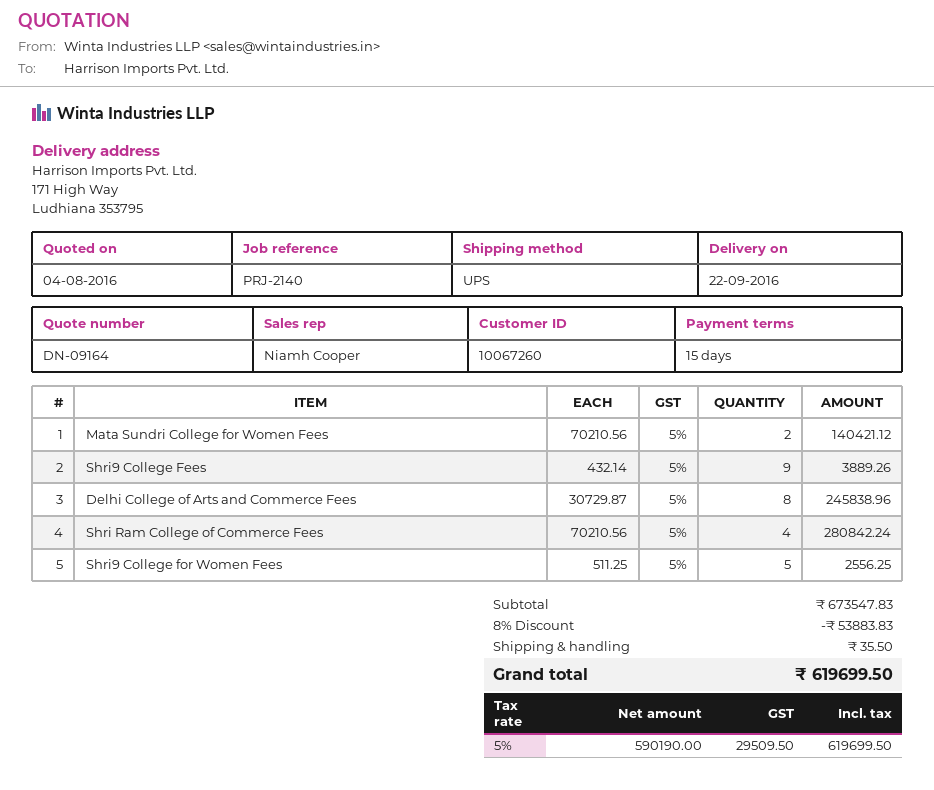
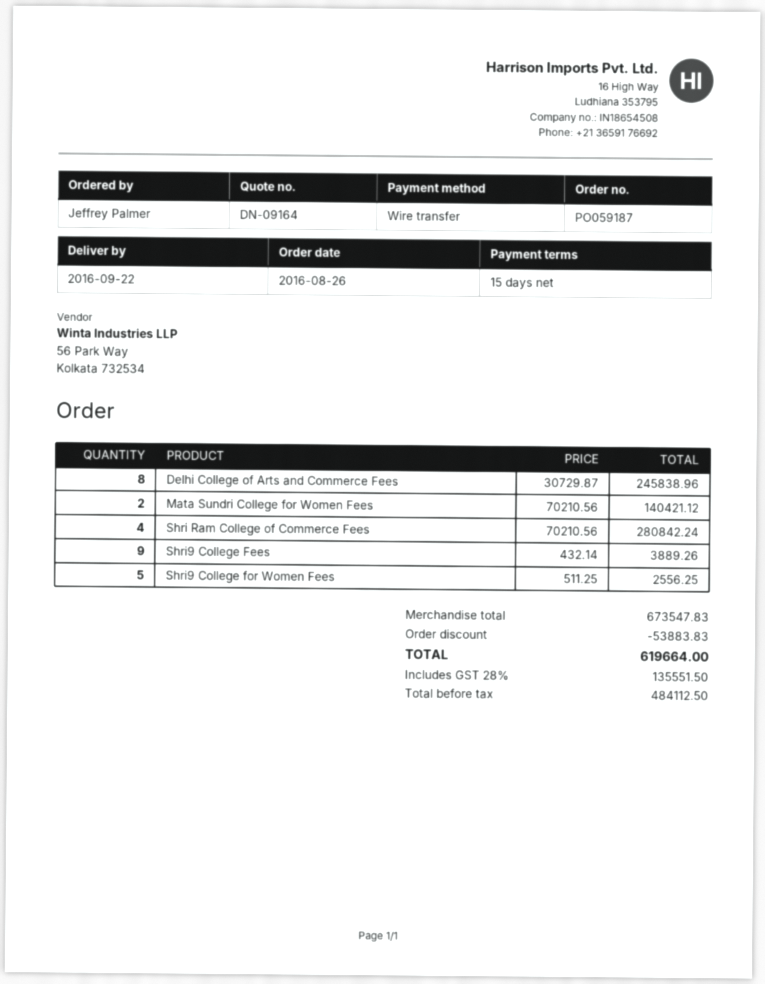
shipping: 35.50 -> none
net: 590190.00 -> 484112.50
tax: 5% = 29509.50 -> 28% = 135551.50
total: 619699.50 -> 619664.00

